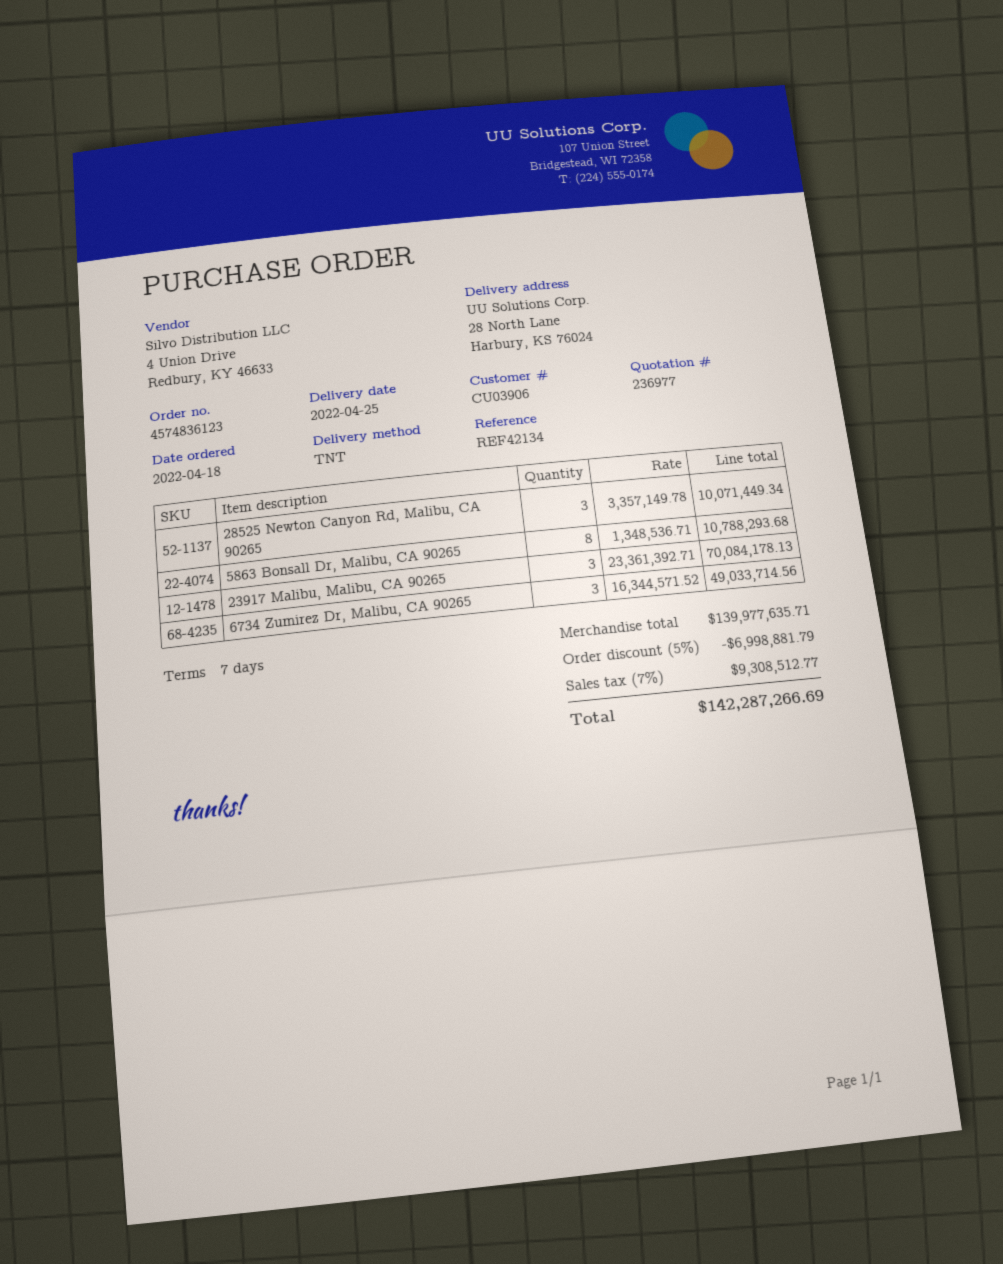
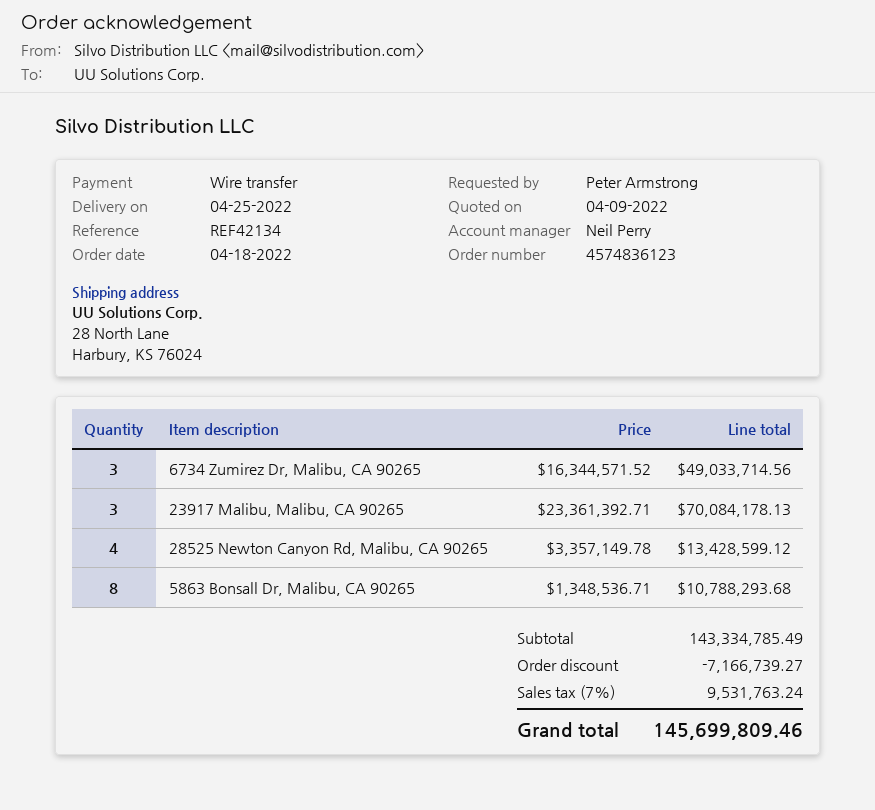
28525 Newton Canyon Rd, Malibu, CA 90265: 3 x 3357149.78 = 10071449.34 -> 4 x 3357149.78 = 13428599.12
subtotal: 139977635.71 -> 143334785.49
discount: 6998881.79 -> 7166739.27
tax: 7% = 9308512.77 -> 7% = 9531763.24
total: 142287266.69 -> 145699809.46

